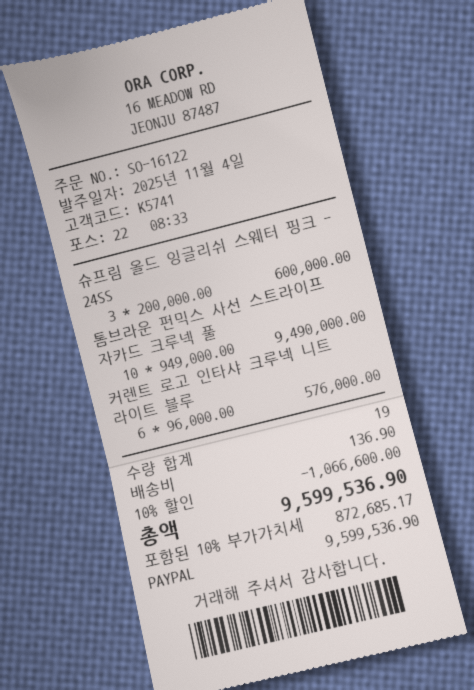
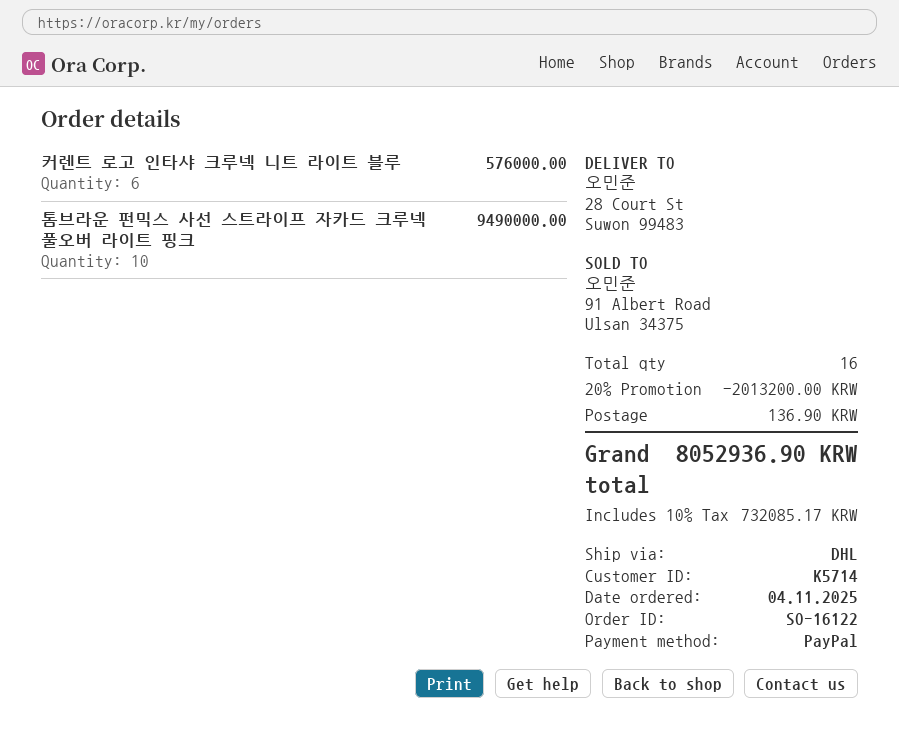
customer number: K5741 -> K5714
슈프림 올드 잉글리쉬 스웨터 핑크 - 24SS: 3 for 600000.00 -> none
total quantity: 19 -> 16
discount: 10% = 1066600.00 -> 20% = 2013200.00
tax: 10% = 872685.17 -> 10% = 732085.17
total: 9599536.90 -> 8052936.90

